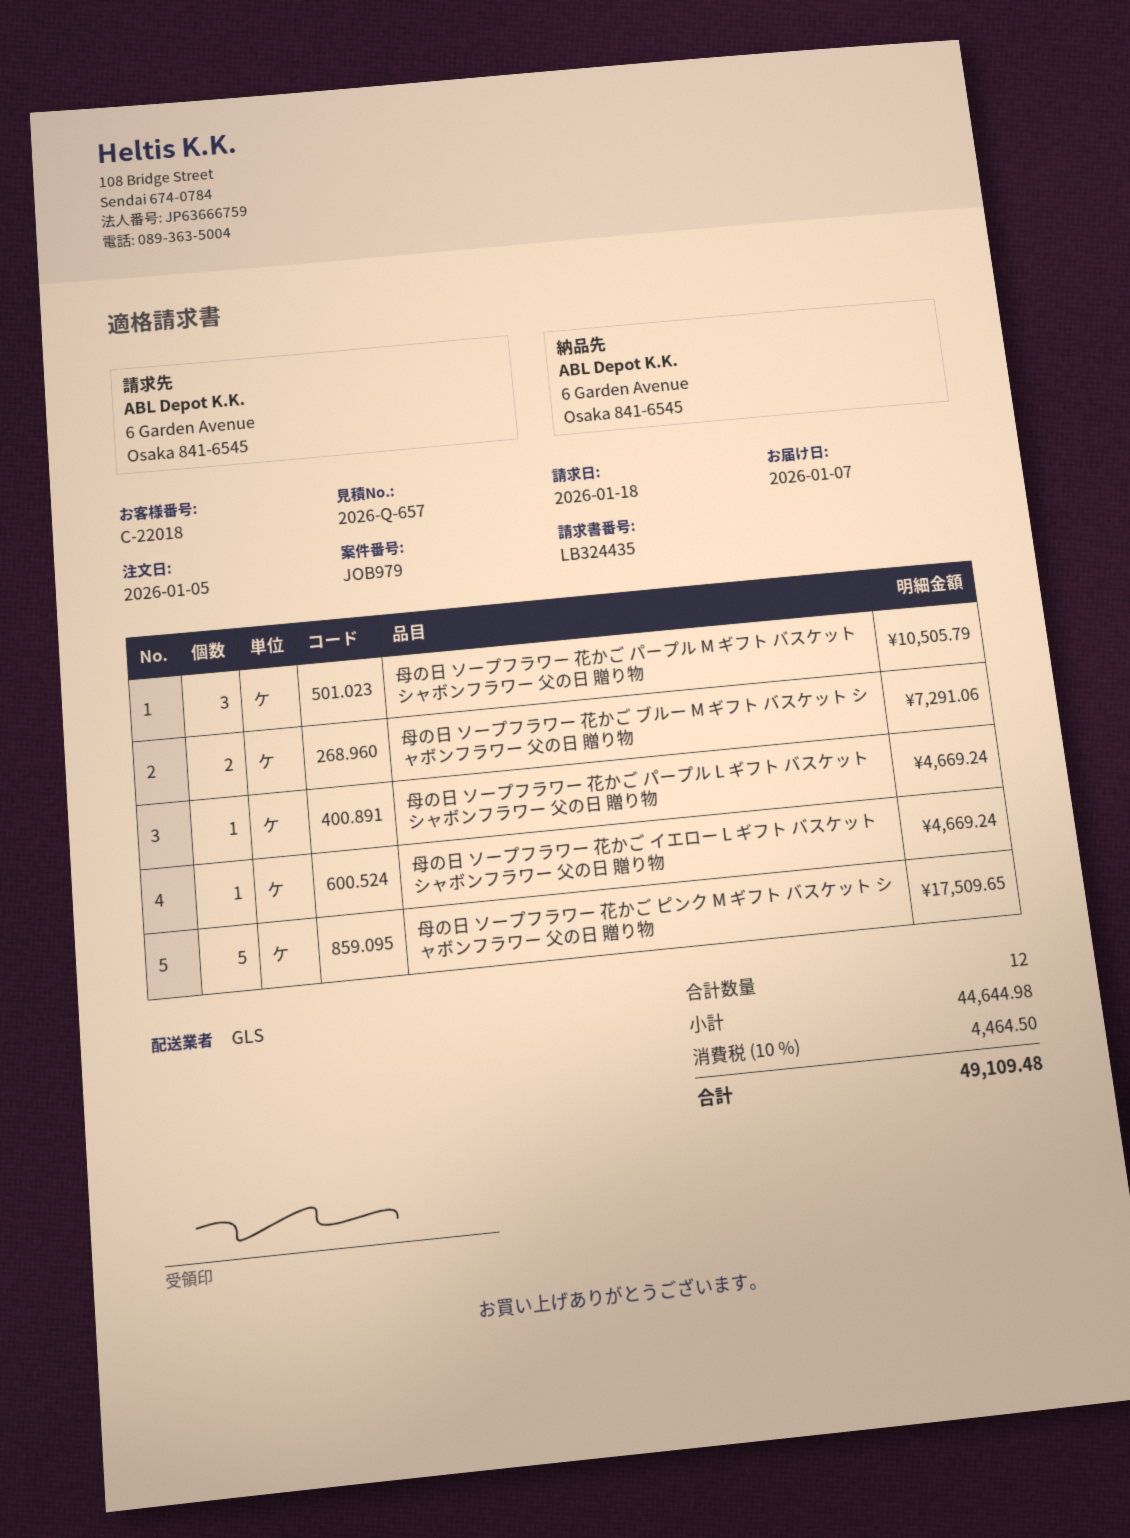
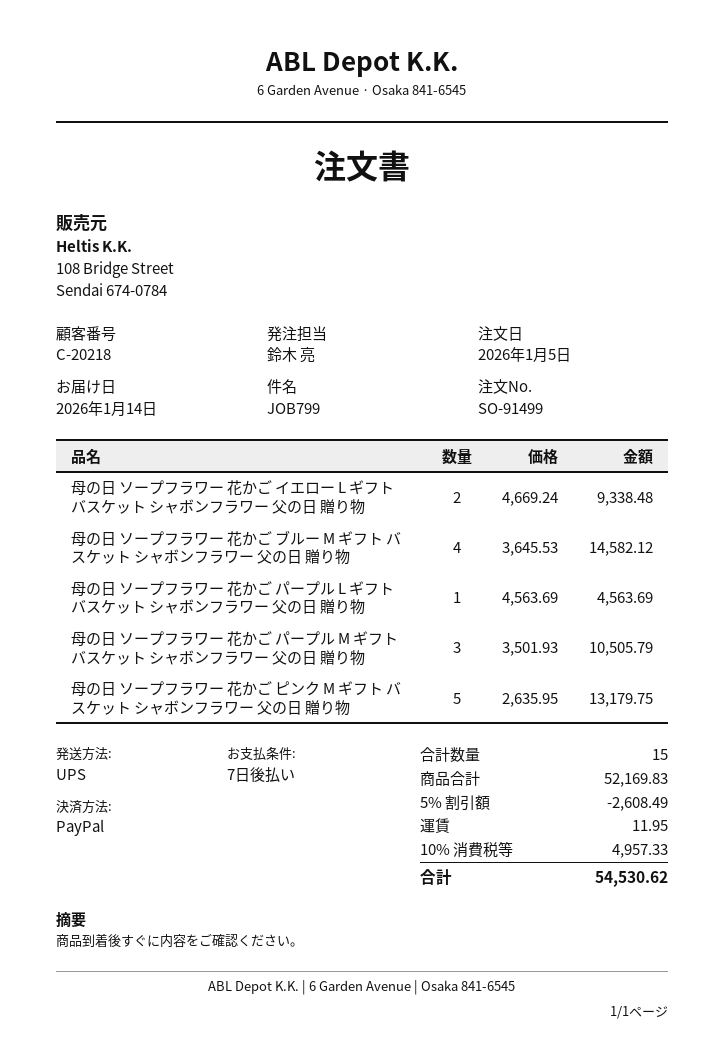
delivery date: 2026-01-07 -> 2026-01-14
customer number: C-22018 -> C-20218
reference: JOB979 -> JOB799
shipping method: GLS -> UPS
母の日 ソープフラワー 花かご ブルー M ギフト バスケット シャボンフラワー 父の日 贈り物: 2 for 7291.06 -> 4 for 14582.12
母の日 ソープフラワー 花かご パープル L ギフト バスケット シャボンフラワー 父の日 贈り物: 1 for 4669.24 -> 1 for 4563.69
母の日 ソープフラワー 花かご イエロー L ギフト バスケット シャボンフラワー 父の日 贈り物: 1 for 4669.24 -> 2 for 9338.48
母の日 ソープフラワー 花かご ピンク M ギフト バスケット シャボンフラワー 父の日 贈り物: 5 for 17509.65 -> 5 for 13179.75
total quantity: 12 -> 15
subtotal: 44644.98 -> 52169.83
discount: none -> 5% = 2608.49
shipping: none -> 11.95
tax: 10% = 4464.50 -> 10% = 4957.33
total: 49109.48 -> 54530.62

